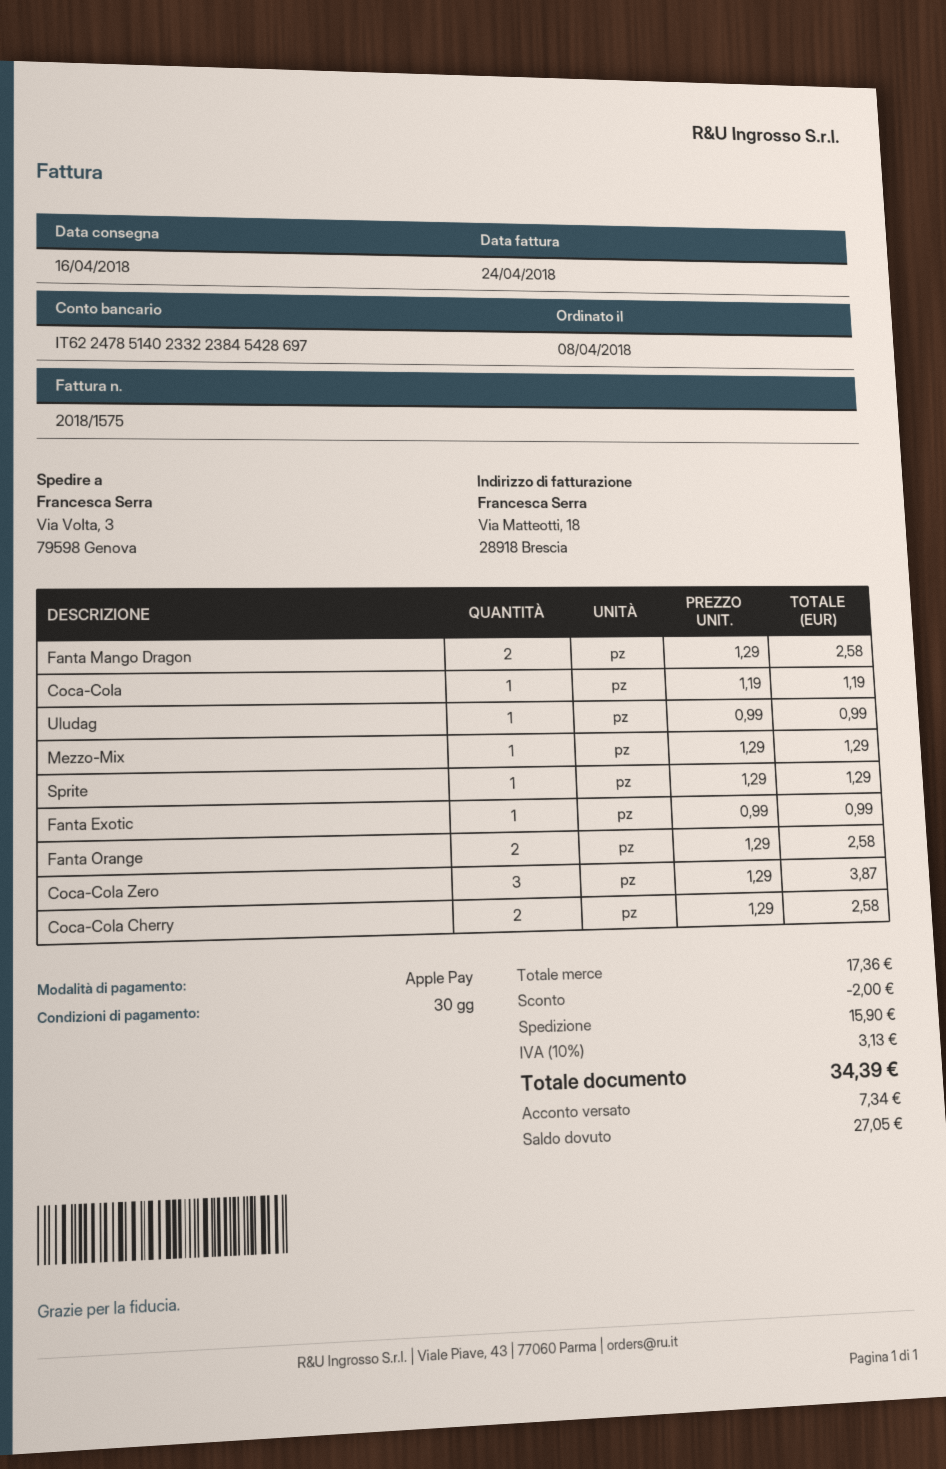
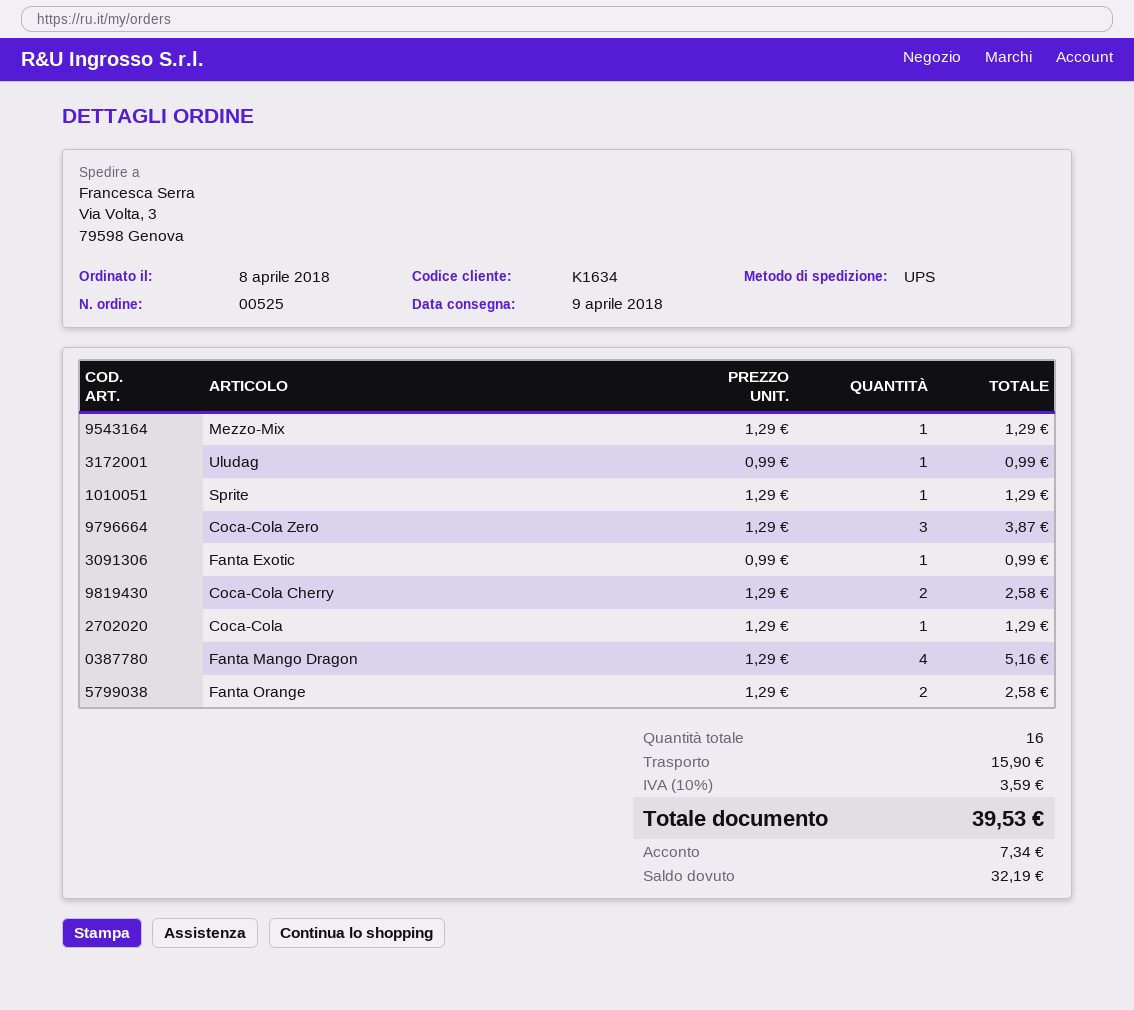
delivery date: 2018-04-16 -> 2018-04-09
Fanta Mango Dragon: 2 x 1.29 = 2.58 -> 4 x 1.29 = 5.16
Coca-Cola: 1 x 1.19 = 1.19 -> 1 x 1.29 = 1.29
discount: 2.00 -> none
tax: 10% = 3.13 -> 10% = 3.59
total: 34.39 -> 39.53
balance: 27.05 -> 32.19

